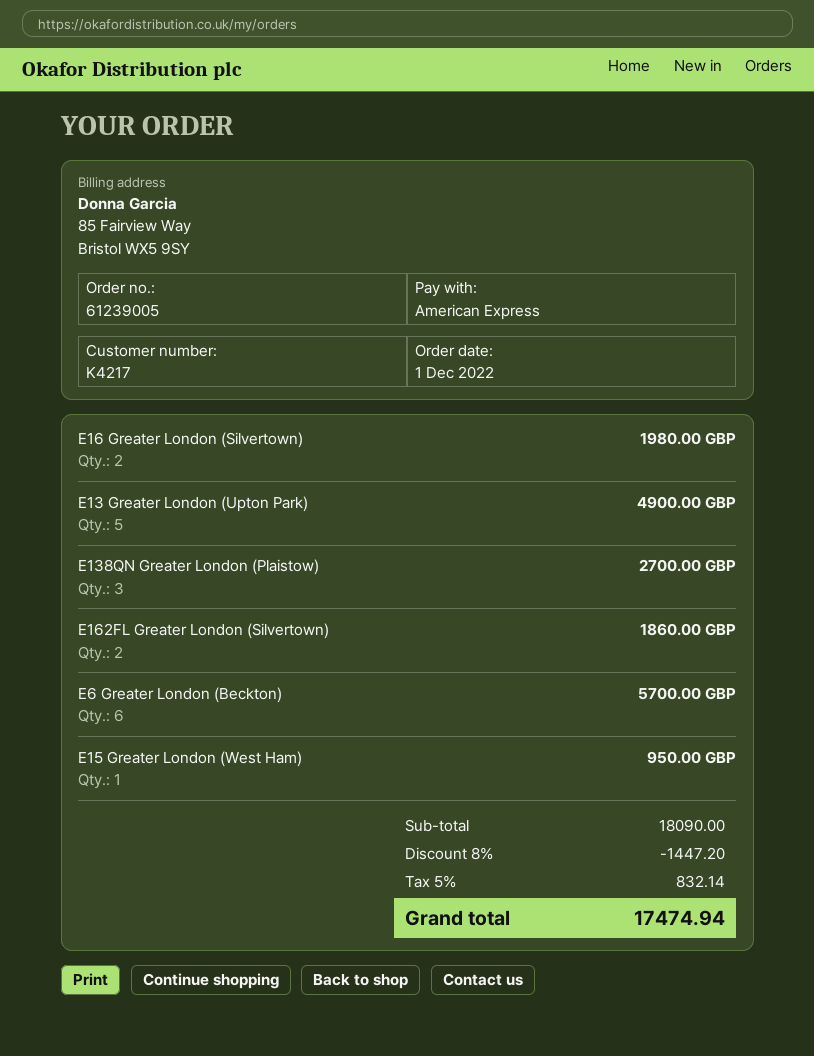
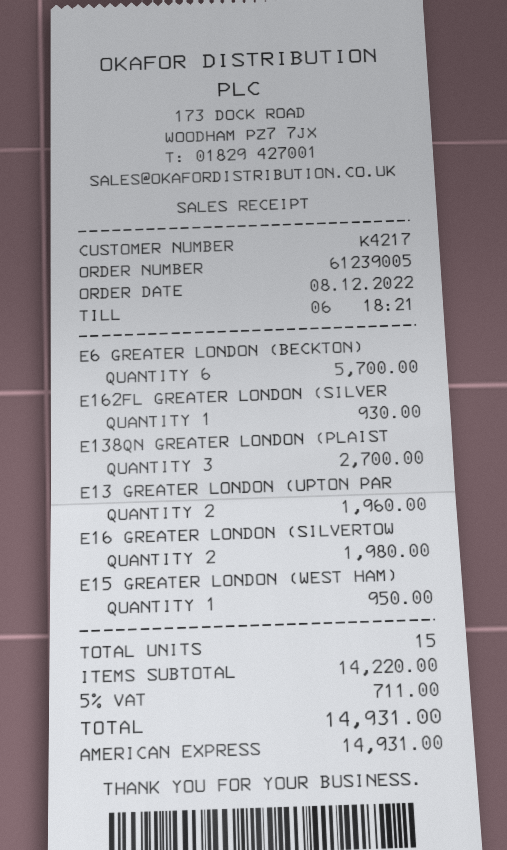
order date: 2022-12-01 -> 2022-12-08
E13 Greater London (Upton Park): 5 for 4900.00 -> 2 for 1960.00
E162FL Greater London (Silvertown): 2 for 1860.00 -> 1 for 930.00
subtotal: 18090.00 -> 14220.00
discount: 8% = 1447.20 -> none
tax: 5% = 832.14 -> 5% = 711.00
total: 17474.94 -> 14931.00

